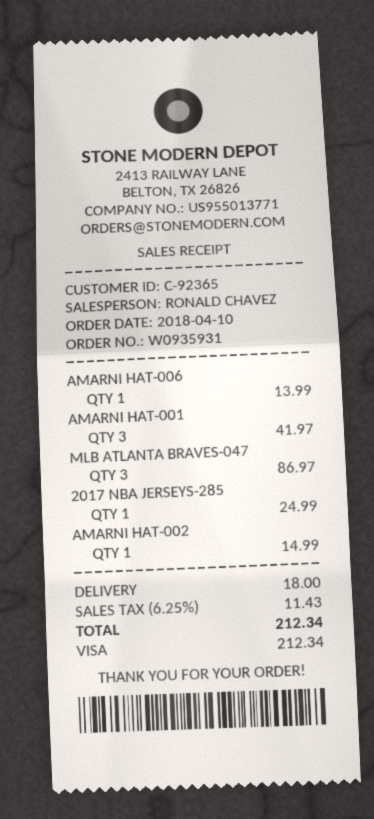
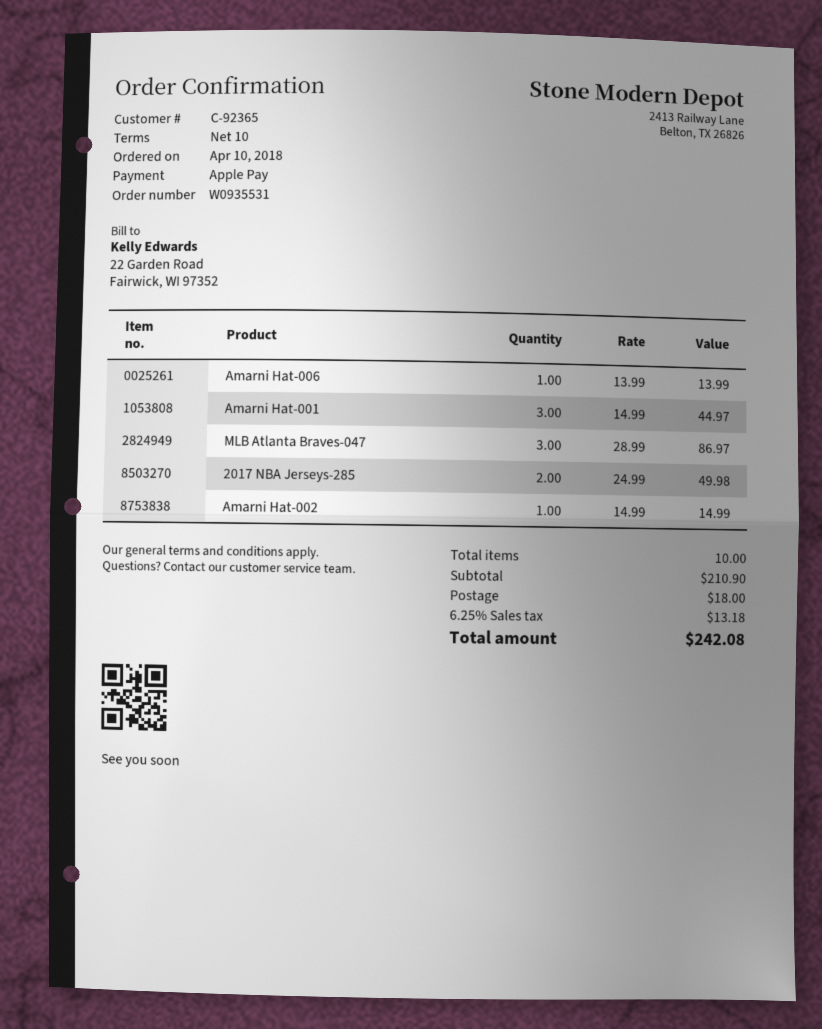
order number: W0935931 -> W0935531
payment method: Visa -> Apple Pay
AMARNI HAT-001: 3 for 41.97 -> 3 for 44.97
2017 NBA JERSEYS-285: 1 for 24.99 -> 2 for 49.98
tax: 6.25% = 11.43 -> 6.25% = 13.18
total: 212.34 -> 242.08

